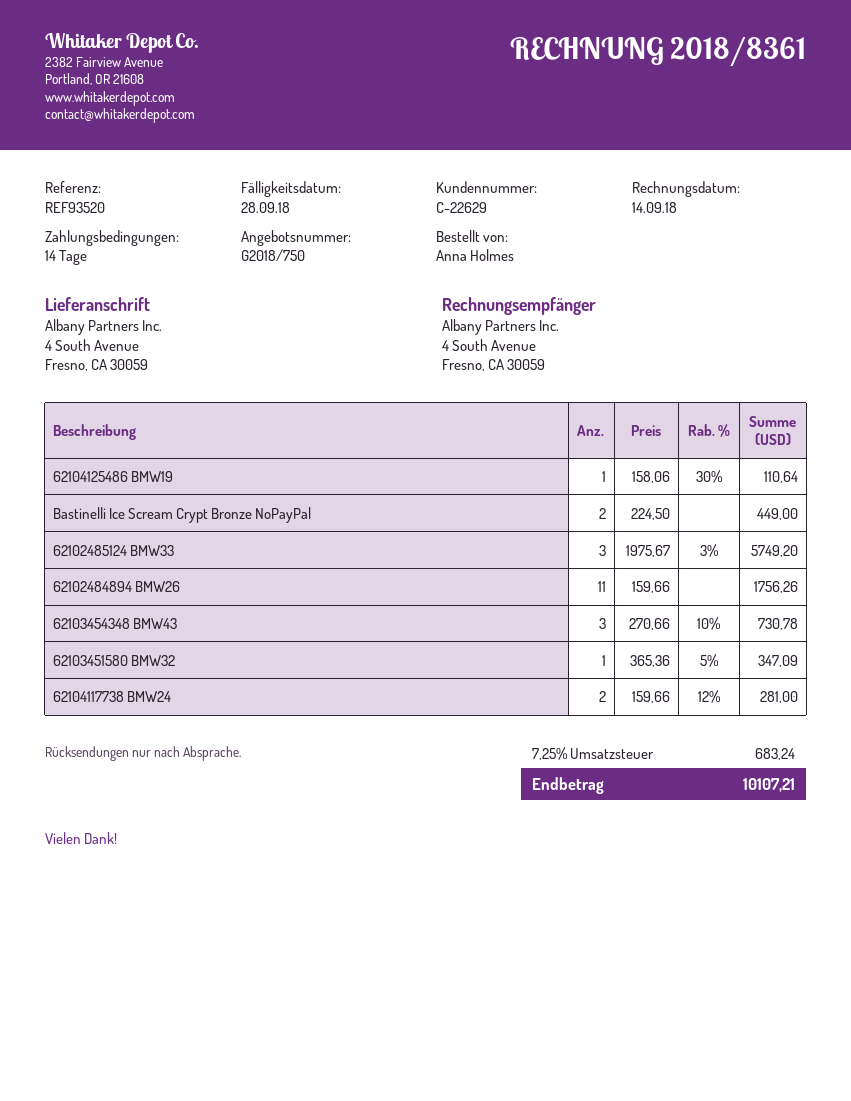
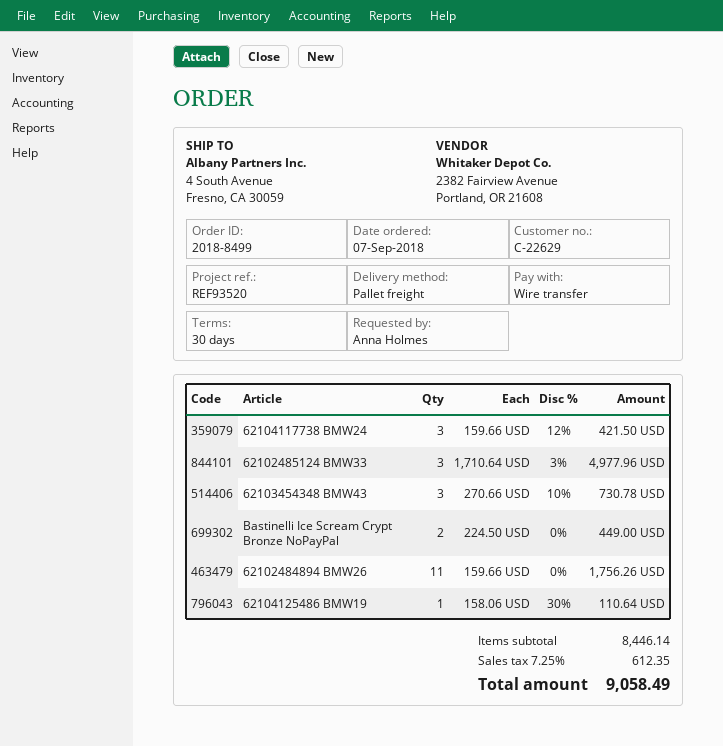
payment terms: 14 days -> 30 days
62102485124 BMW33: 3 x 1975.67 - 3% = 5749.20 -> 3 x 1710.64 - 3% = 4977.96
62103451580 BMW32: 1 x 365.36 - 5% = 347.09 -> none
62104117738 BMW24: 2 x 159.66 - 12% = 281.00 -> 3 x 159.66 - 12% = 421.50
tax: 7.25% = 683.24 -> 7.25% = 612.35
total: 10107.21 -> 9058.49

